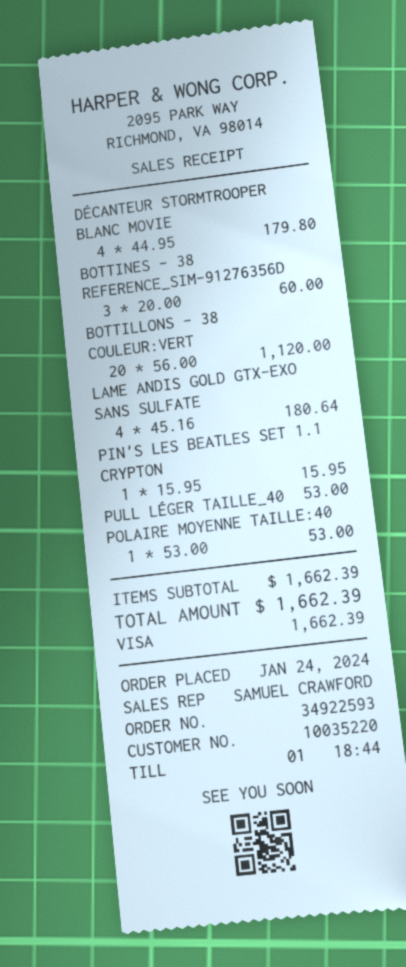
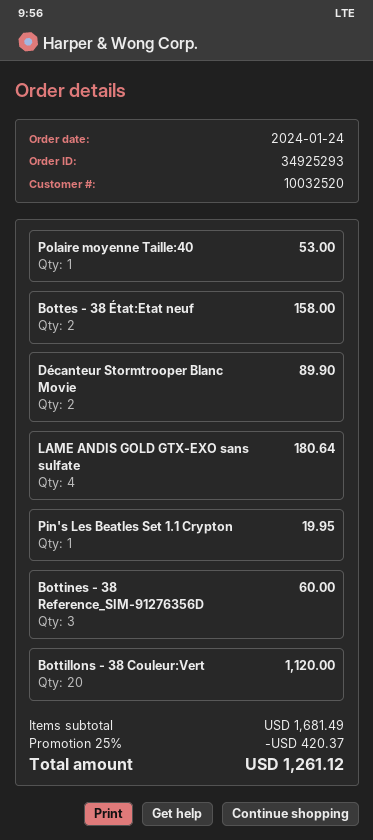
order number: 34922593 -> 34925293
customer number: 10035220 -> 10032520
DÉCANTEUR STORMTROOPER BLANC MOVIE: 4 for 179.80 -> 2 for 89.90
PIN'S LES BEATLES SET 1.1 CRYPTON: 1 for 15.95 -> 1 for 19.95
PULL LÉGER TAILLE_40: 1 for 53.00 -> none
Bottes - 38 État:Etat neuf: none -> 2 for 158.00
subtotal: 1662.39 -> 1681.49
discount: none -> 25% = 420.37
total: 1662.39 -> 1261.12

